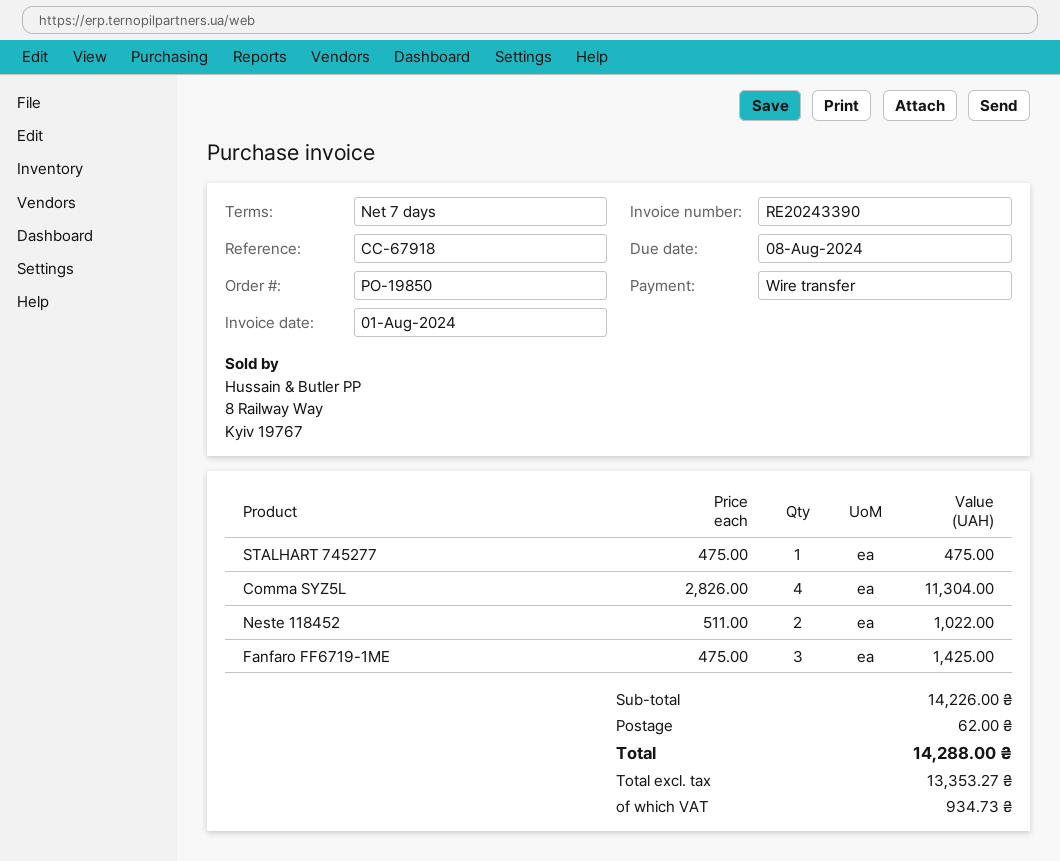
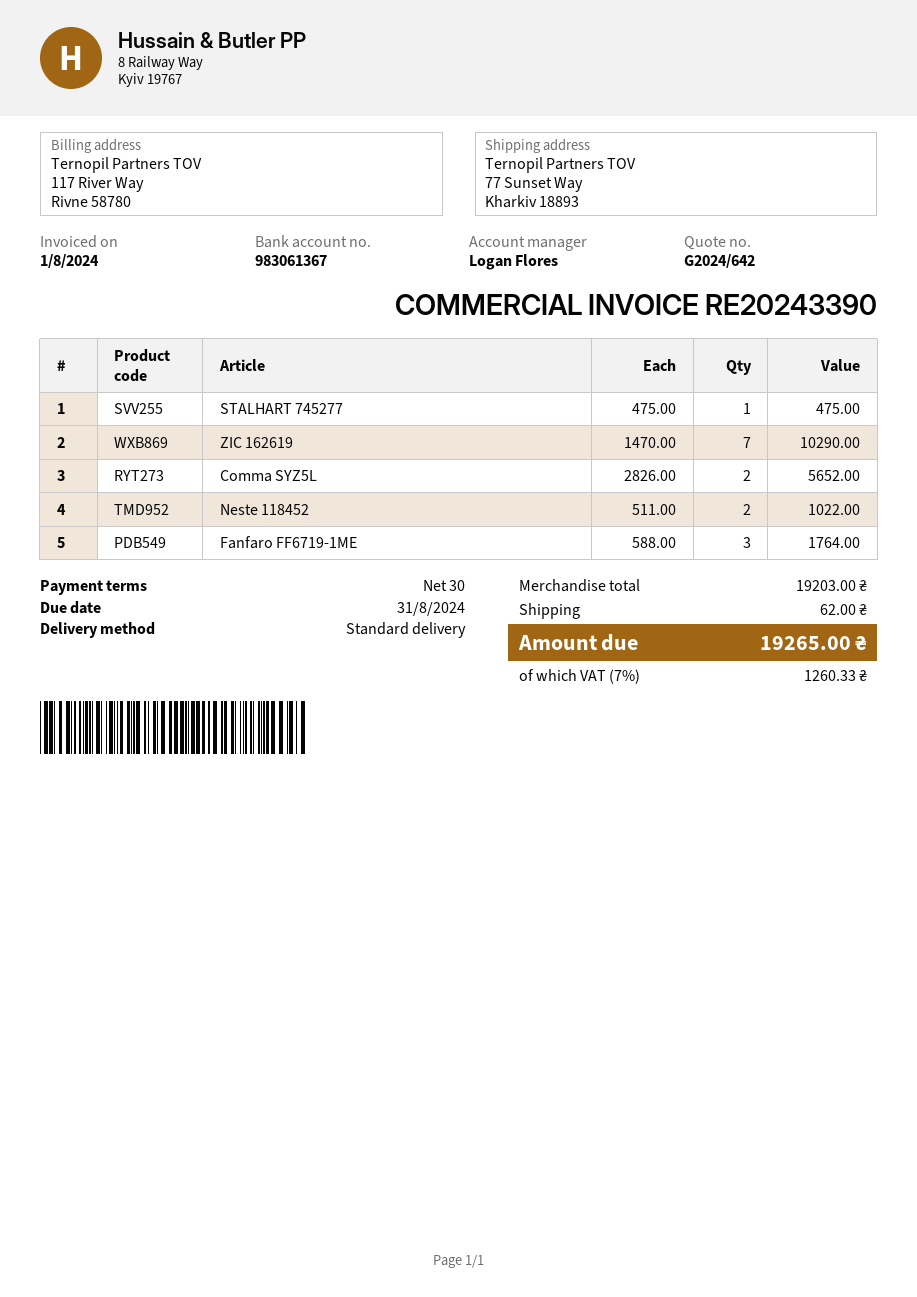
payment terms: 7 days -> 30 days
due date: 2024-08-08 -> 2024-08-31
Comma SYZ5L: 4 x 2826.00 = 11304.00 -> 2 x 2826.00 = 5652.00
Fanfaro FF6719-1ME: 3 x 475.00 = 1425.00 -> 3 x 588.00 = 1764.00
ZIC 162619: none -> 7 x 1470.00 = 10290.00
subtotal: 14226.00 -> 19203.00
tax: 934.73 -> 1260.33
total: 14288.00 -> 19265.00

